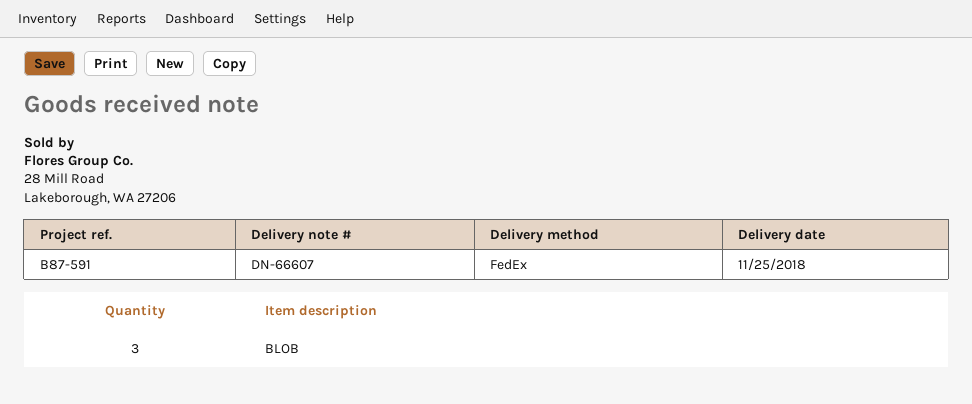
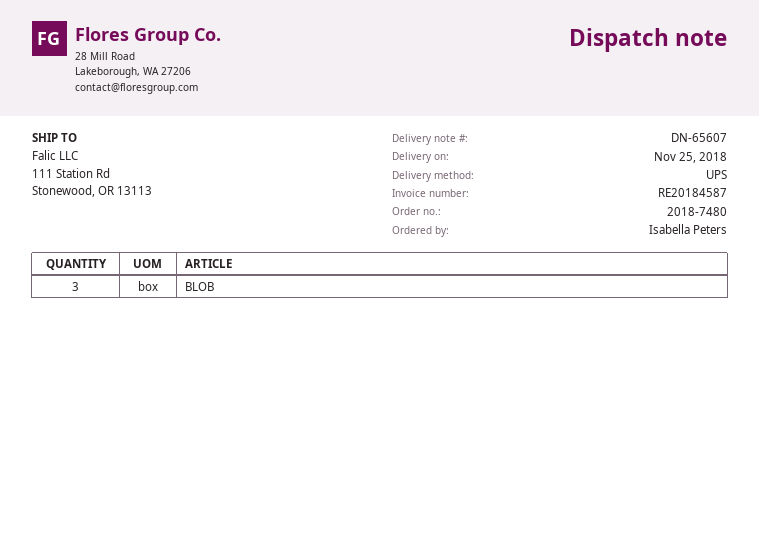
delivery note number: DN-66607 -> DN-65607
shipping method: FedEx -> UPS

